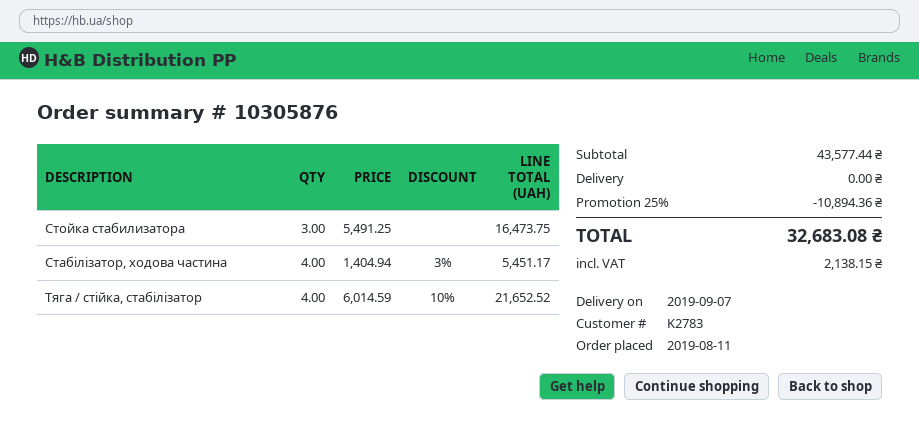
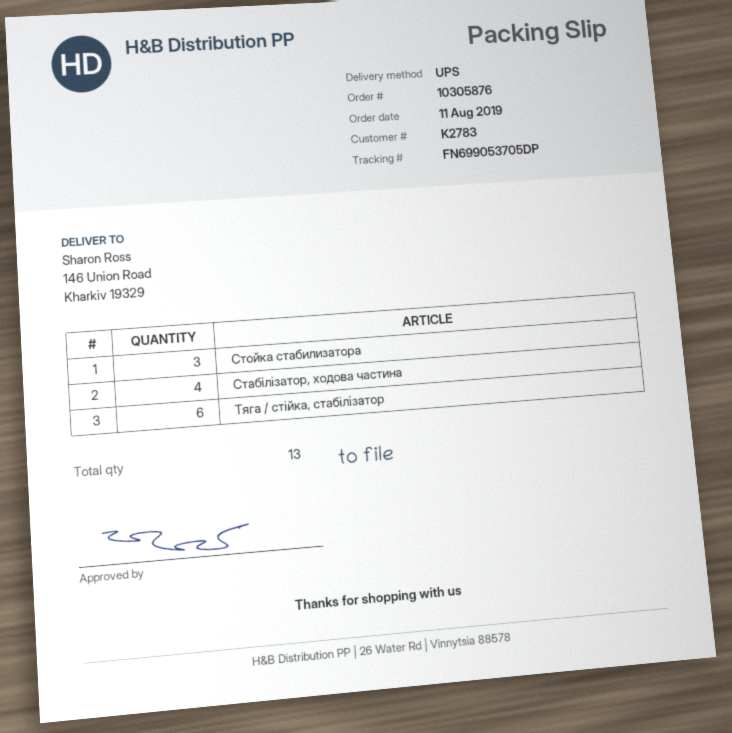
Тяга / стійка, стабілізатор: 4 -> 6

